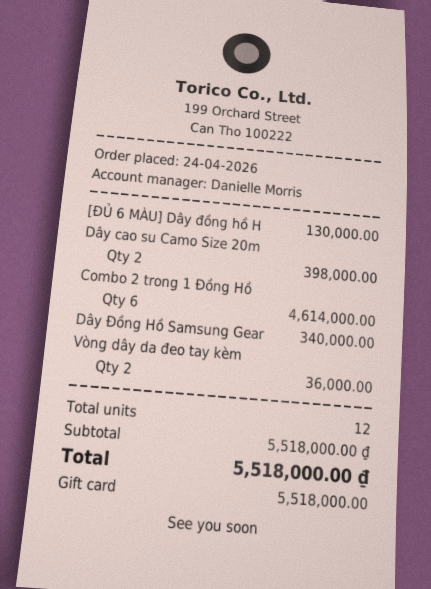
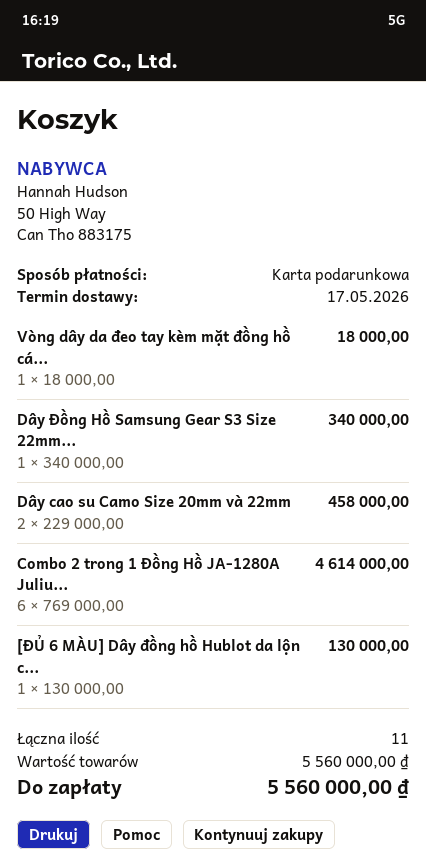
Dây cao su Camo Size 20m: 2 for 398000.00 -> 2 for 458000.00
Vòng dây da đeo tay kèm: 2 for 36000.00 -> 1 for 18000.00
total quantity: 12 -> 11
subtotal: 5518000.00 -> 5560000.00
total: 5518000.00 -> 5560000.00

